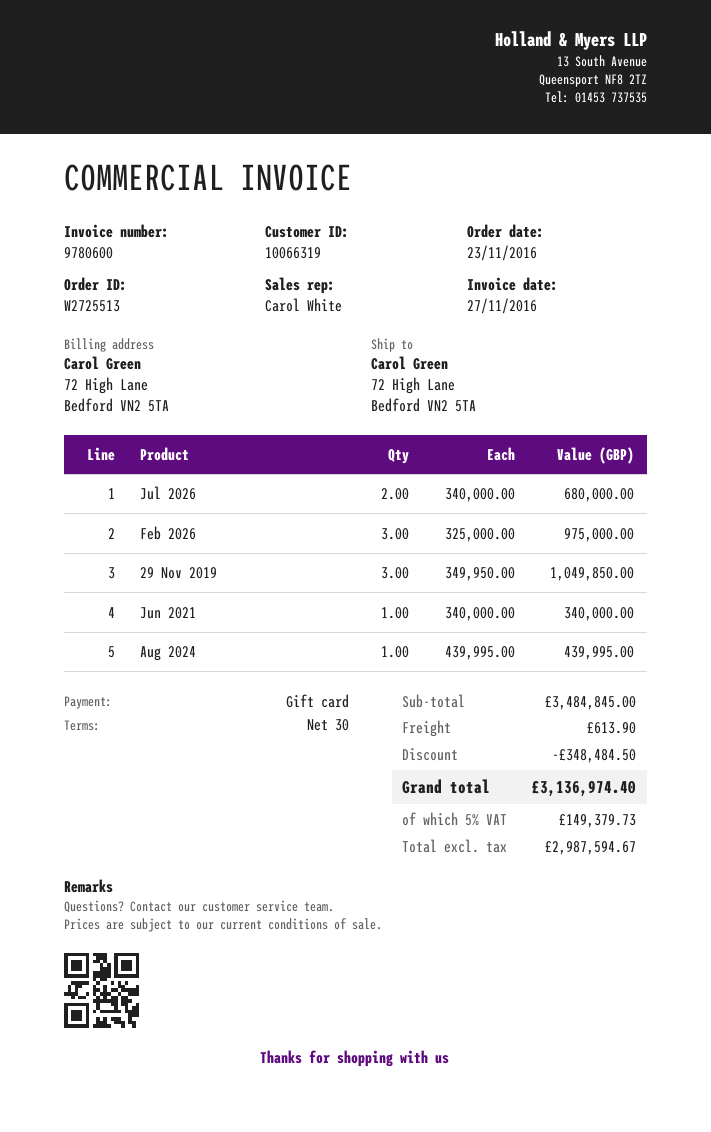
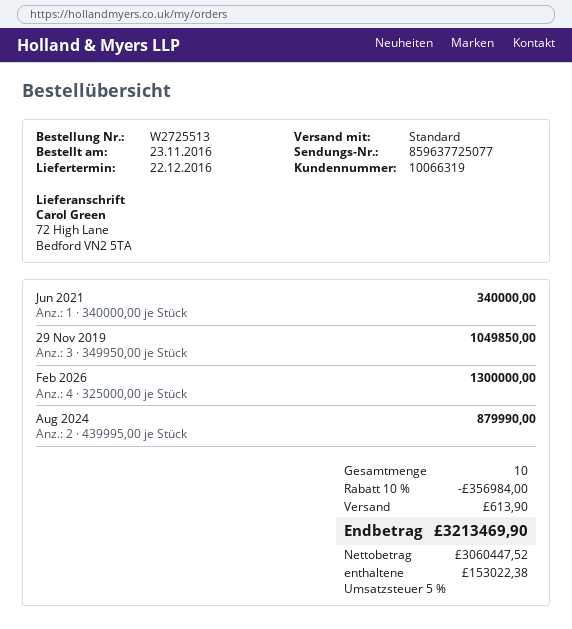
Jul 2026: 2 x 340000.00 = 680000.00 -> none
Feb 2026: 3 x 325000.00 = 975000.00 -> 4 x 325000.00 = 1300000.00
Aug 2024: 1 x 439995.00 = 439995.00 -> 2 x 439995.00 = 879990.00
discount: 348484.50 -> 356984.00
net: 2987594.67 -> 3060447.52
tax: 5% = 149379.73 -> 5% = 153022.38
total: 3136974.40 -> 3213469.90

